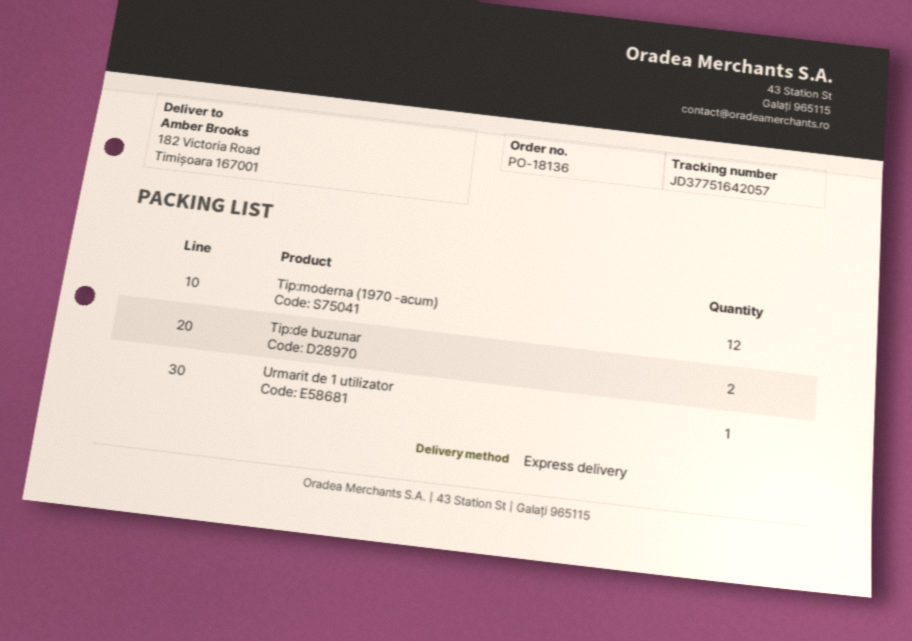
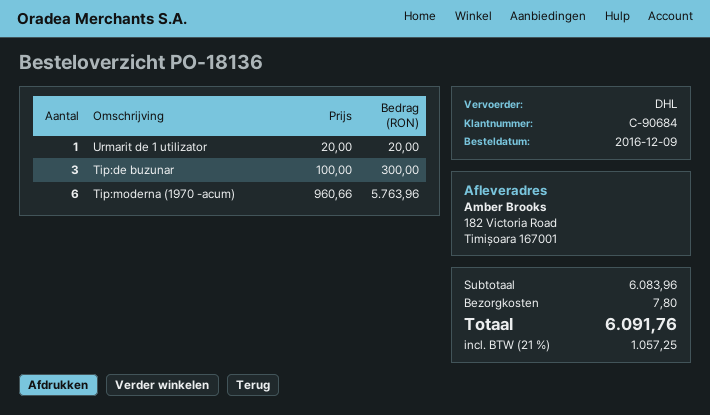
shipping method: express -> DHL
Tip:moderna (1970 -acum): 12 -> 6
Tip:de buzunar: 2 -> 3

